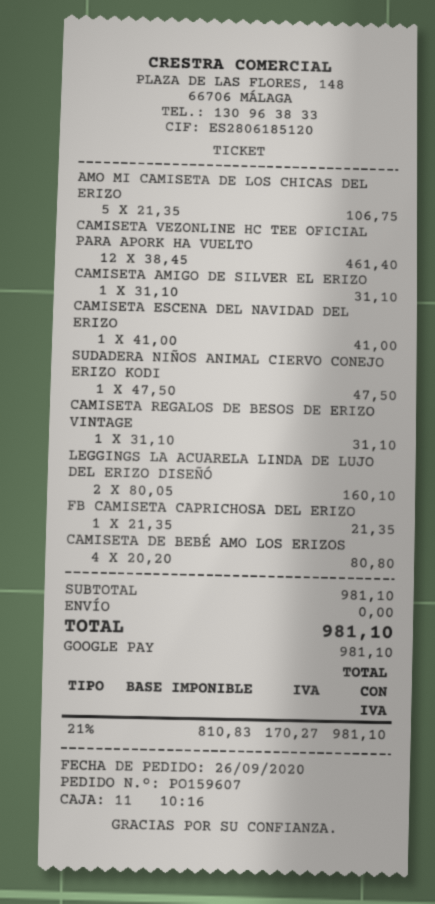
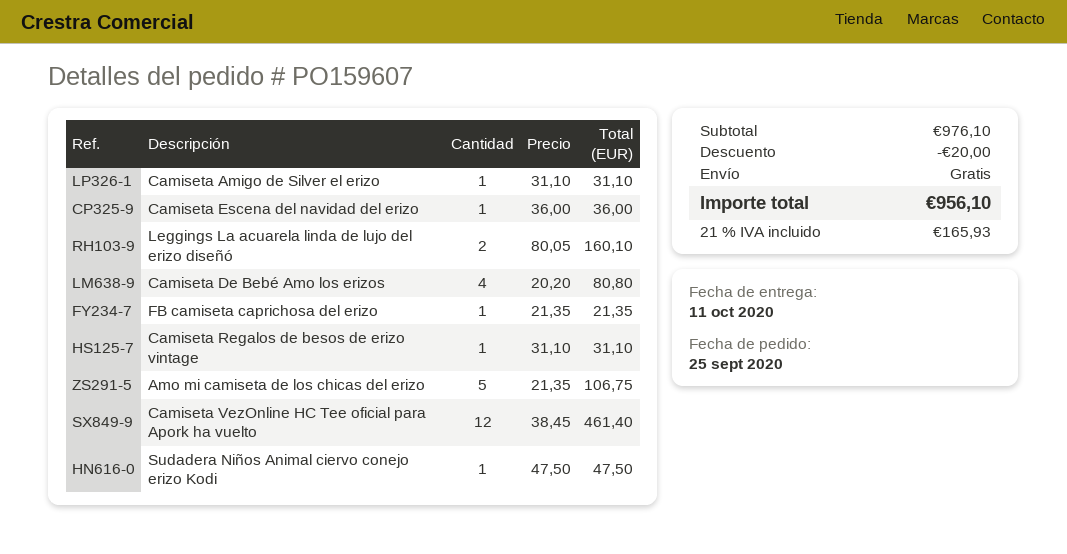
order date: 2020-09-26 -> 2020-09-25
CAMISETA ESCENA DEL NAVIDAD DEL ERIZO: 1 x 41.00 = 41.00 -> 1 x 36.00 = 36.00
subtotal: 981.10 -> 976.10
discount: none -> 20.00
tax: 21% = 170.27 -> 21% = 165.93
total: 981.10 -> 956.10

